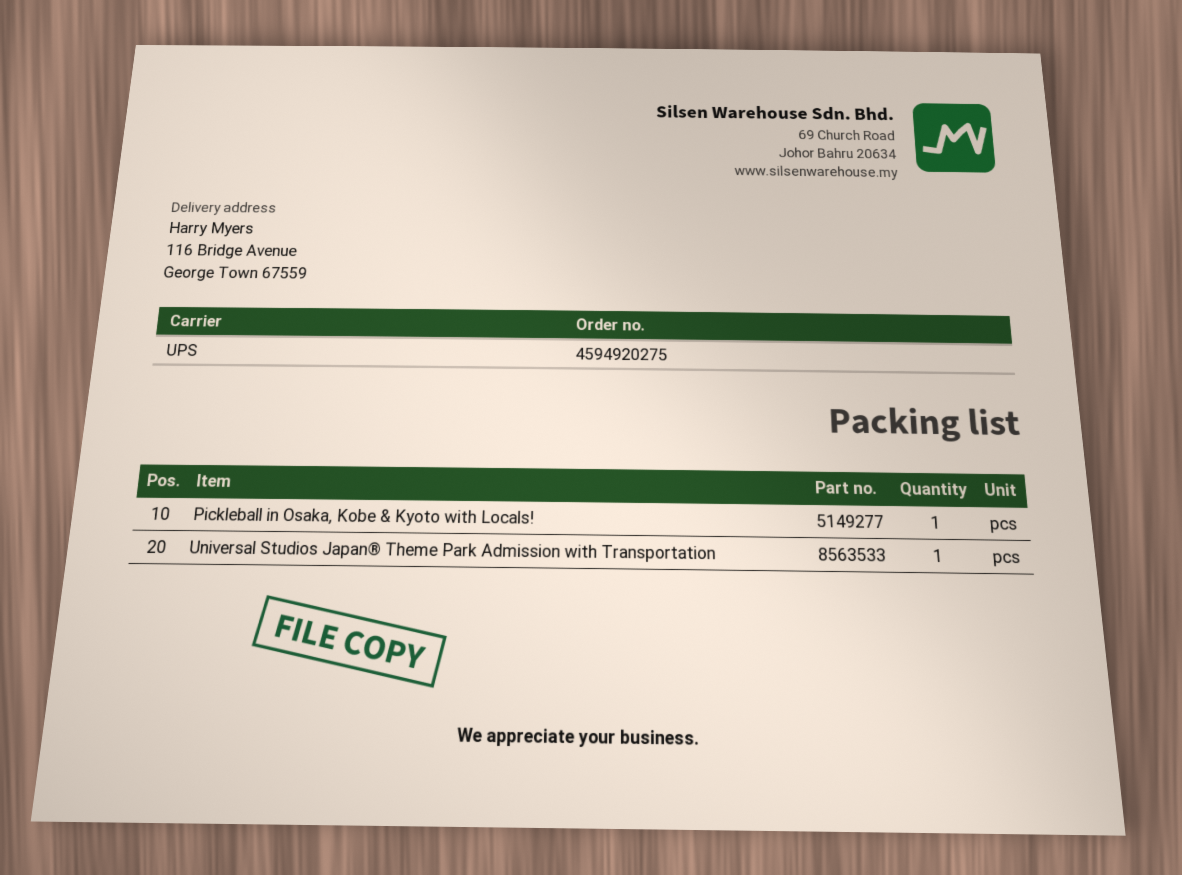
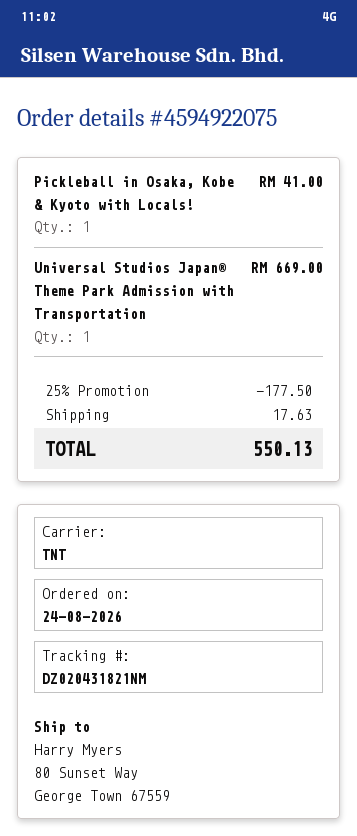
order number: 4594920275 -> 4594922075
shipping method: UPS -> TNT
ship to: 116 Bridge Avenue, George Town 67559 -> 80 Sunset Way, George Town 67559

